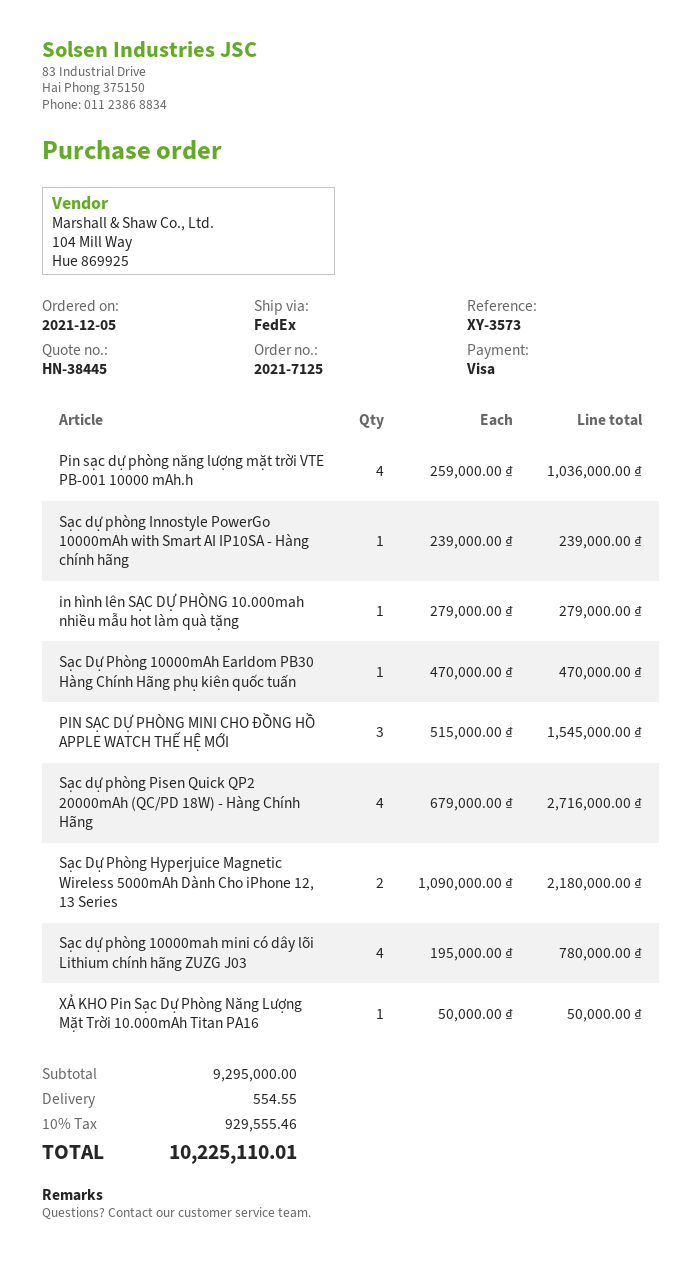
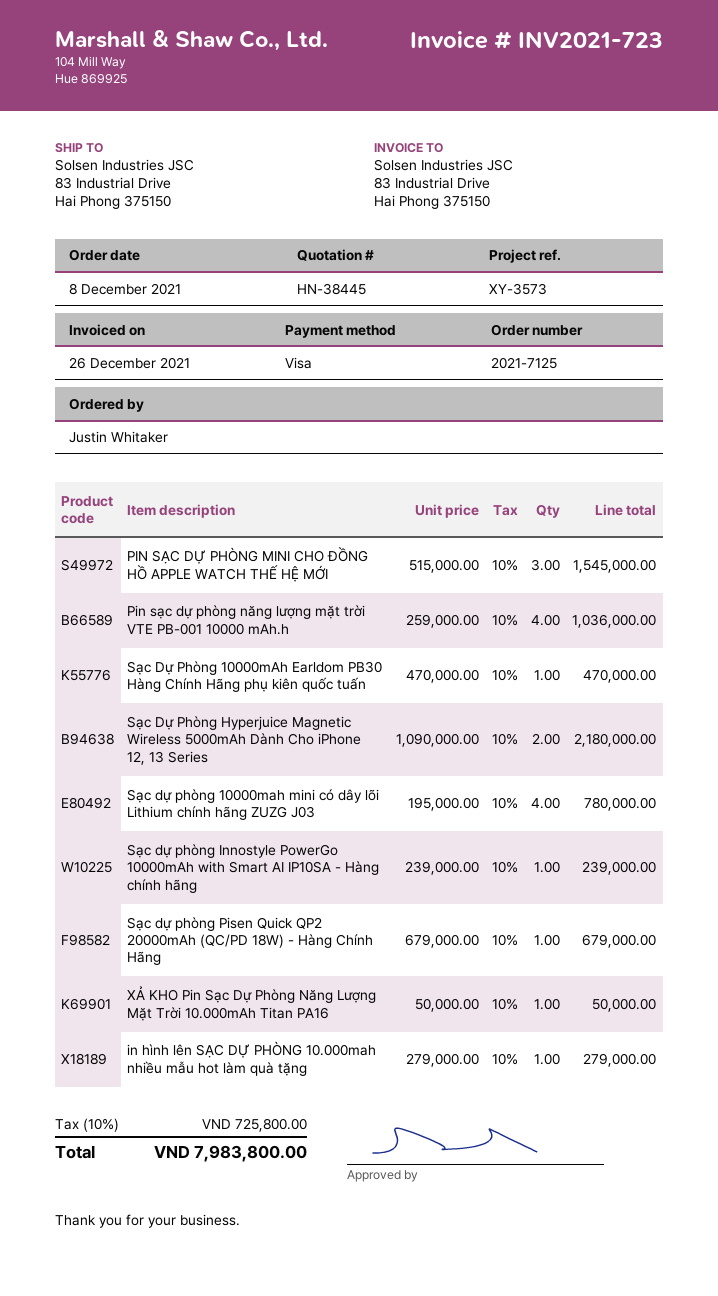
order date: 2021-12-05 -> 2021-12-08
Sạc dự phòng Pisen Quick QP2 20000mAh (QC/PD 18W) - Hàng Chính Hãng: 4 x 679000.00 = 2716000.00 -> 1 x 679000.00 = 679000.00
shipping: 554.55 -> none
tax: 10% = 929555.46 -> 10% = 725800.00
total: 10225110.01 -> 7983800.00

